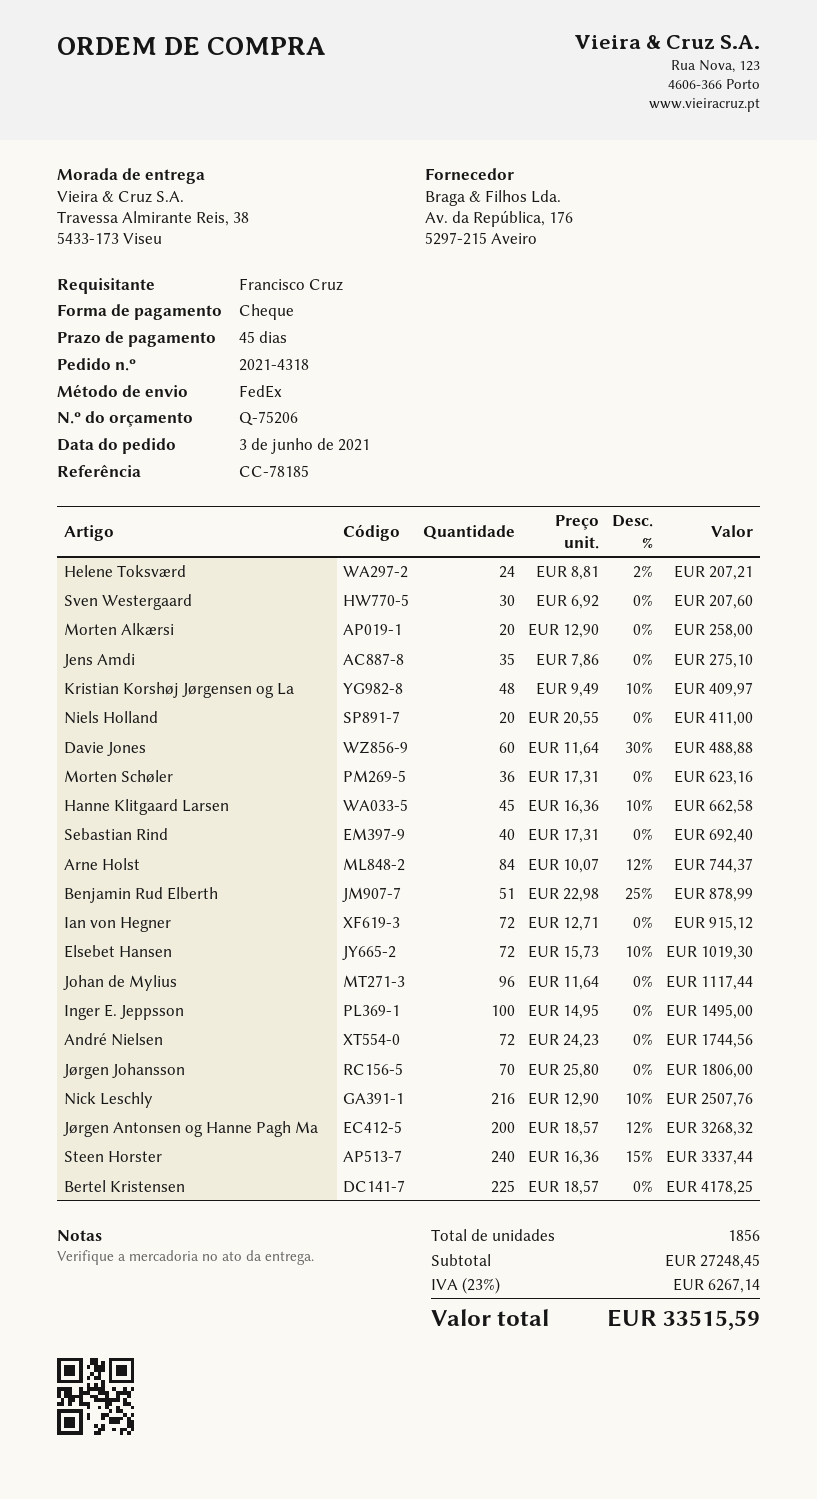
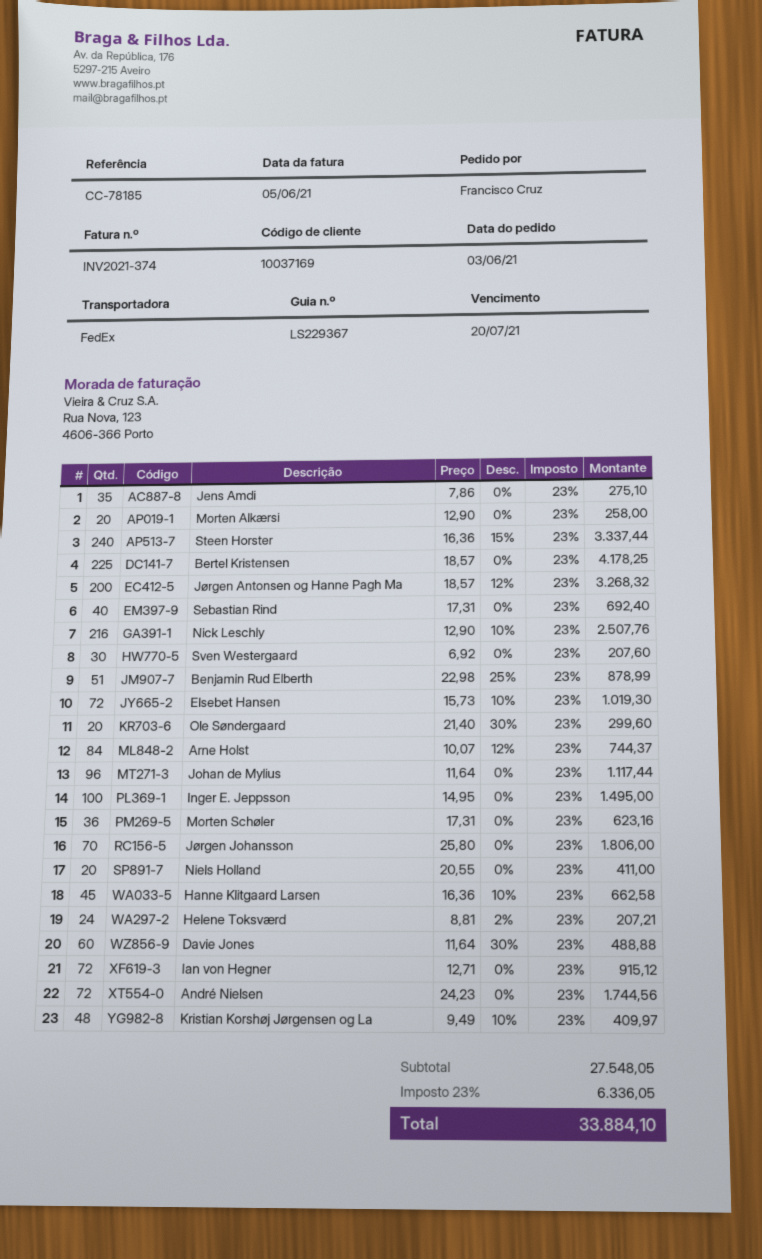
Ole Søndergaard: none -> 20 x 21.40 - 30% = 299.60
subtotal: 27248.45 -> 27548.05
tax: 23% = 6267.14 -> 23% = 6336.05
total: 33515.59 -> 33884.10

